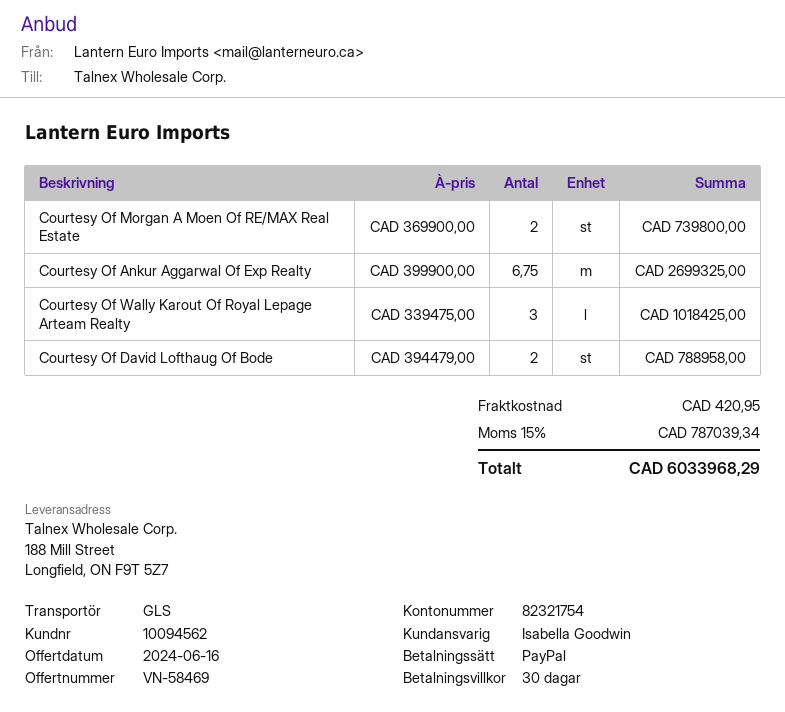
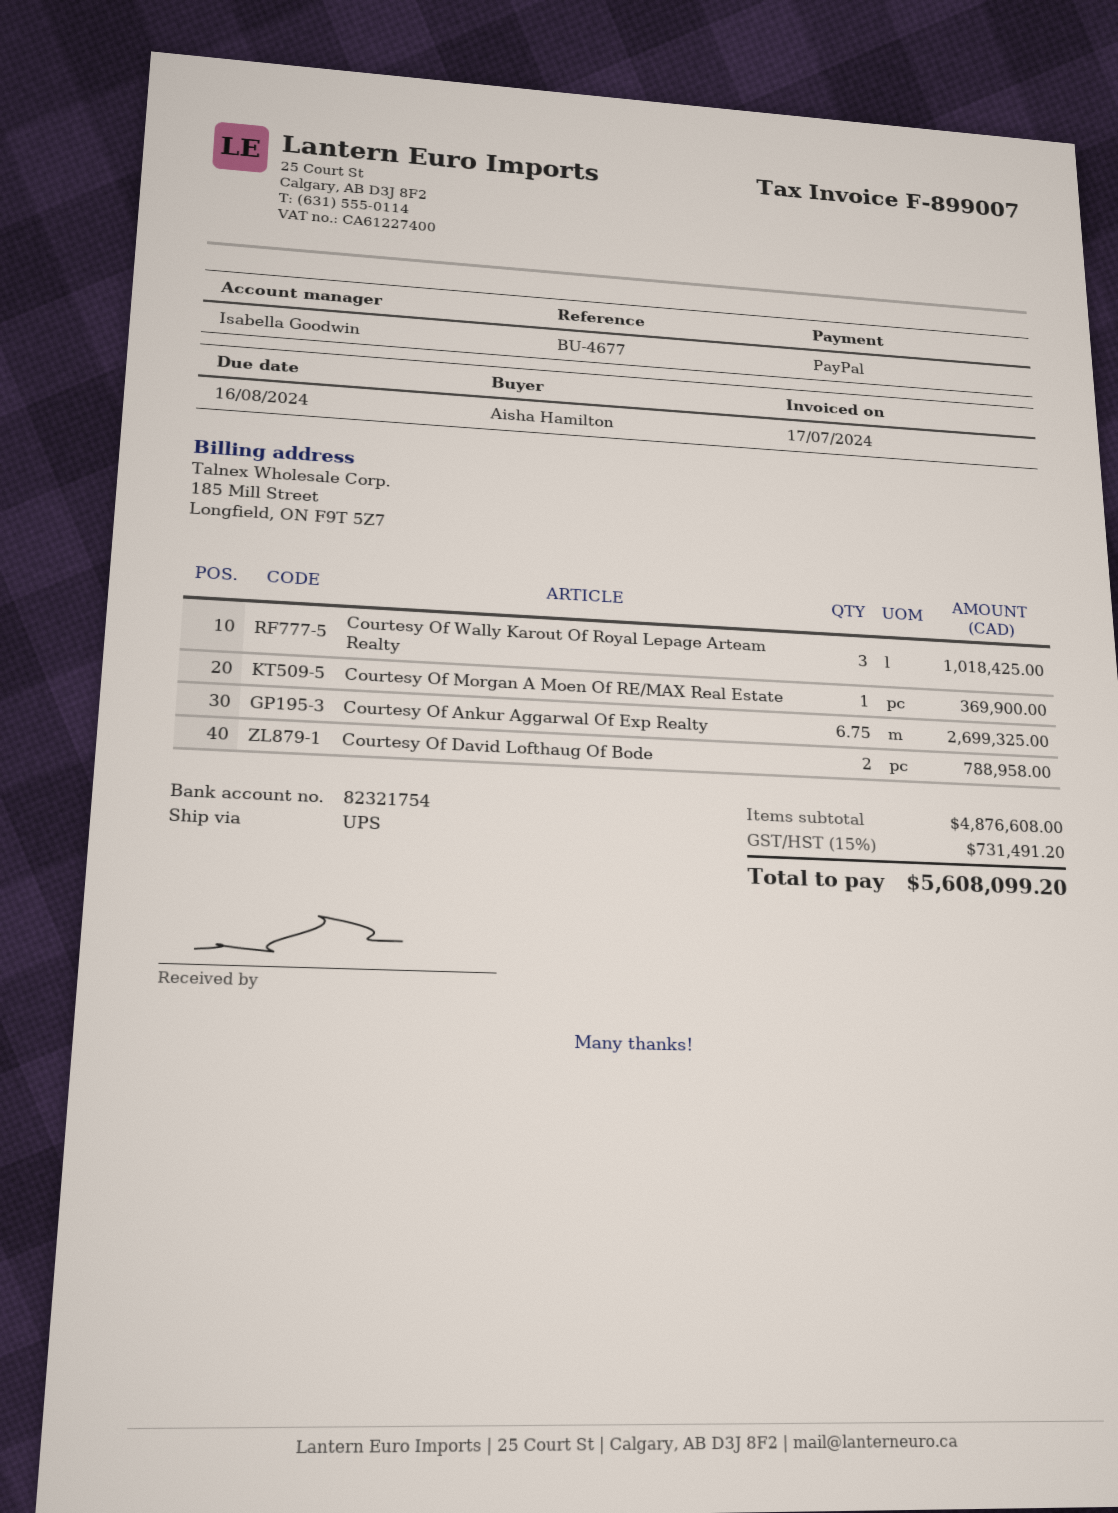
shipping method: GLS -> UPS
Courtesy Of Morgan A Moen Of RE/MAX Real Estate: 2 for 739800.00 -> 1 for 369900.00
shipping: 420.95 -> none
tax: 15% = 787039.34 -> 15% = 731491.20
total: 6033968.29 -> 5608099.20

